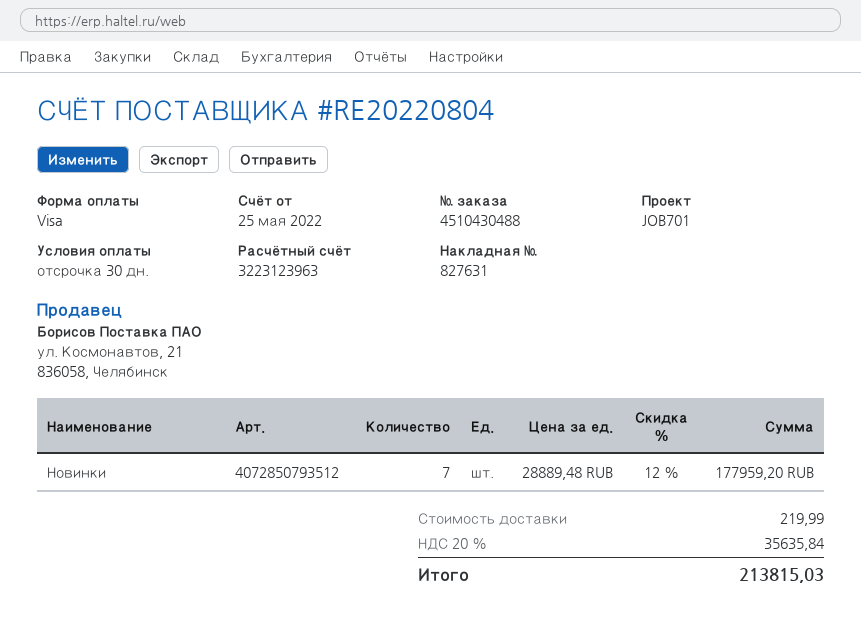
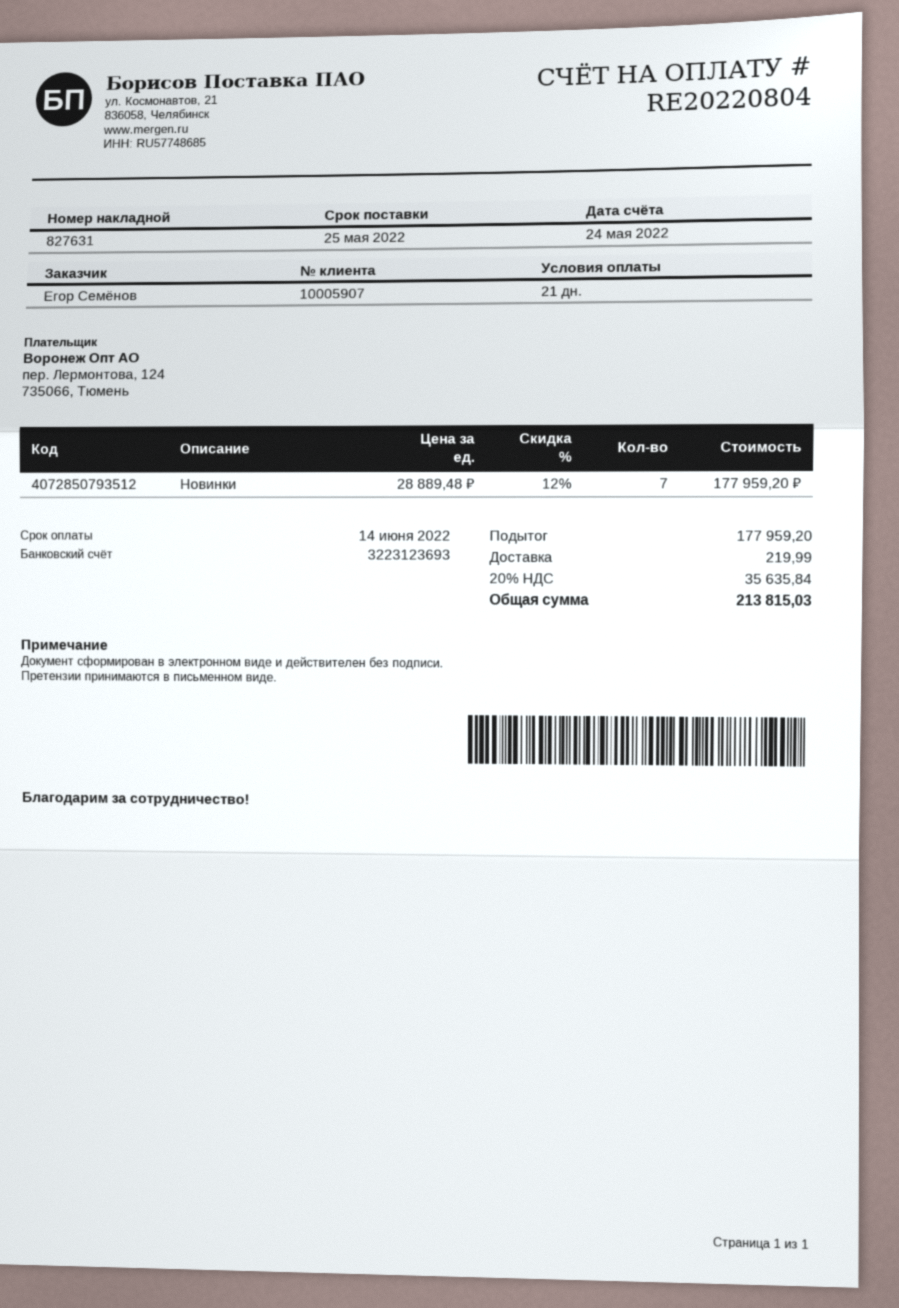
invoice date: 2022-05-25 -> 2022-05-24
payment terms: 30 days -> 21 days
bank account: 3223123963 -> 3223123693

